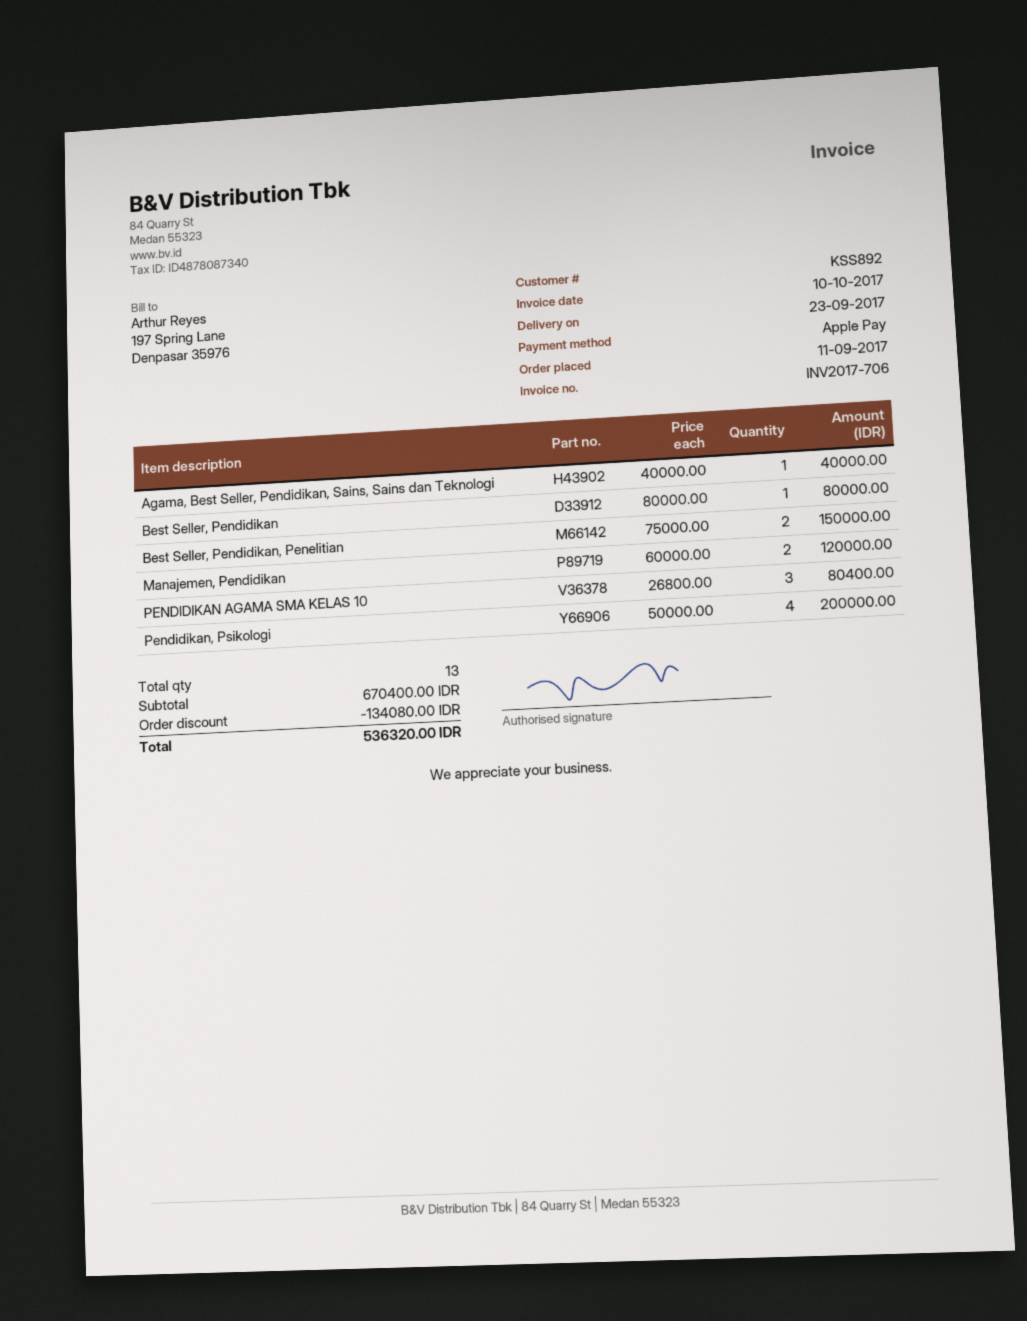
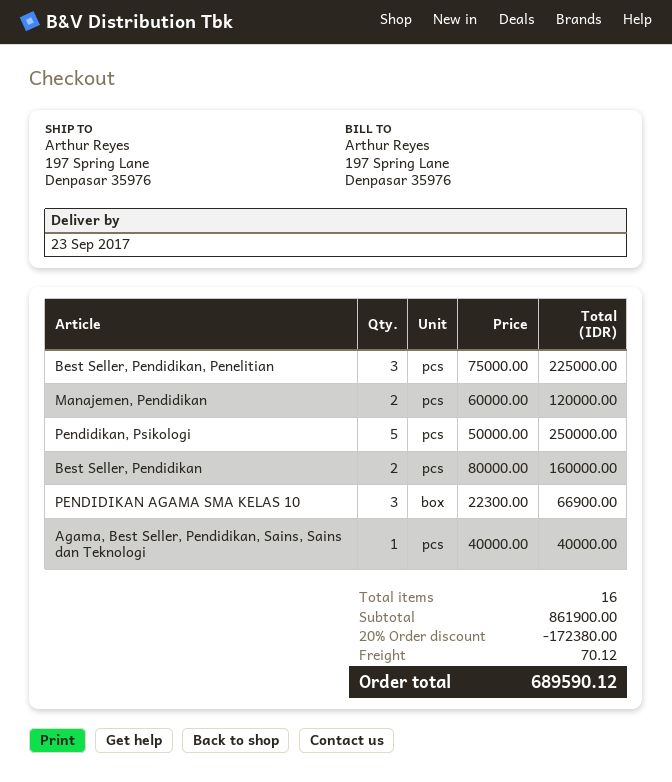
Best Seller, Pendidikan: 1 x 80000.00 = 80000.00 -> 2 x 80000.00 = 160000.00
Best Seller, Pendidikan, Penelitian: 2 x 75000.00 = 150000.00 -> 3 x 75000.00 = 225000.00
PENDIDIKAN AGAMA SMA KELAS 10: 3 x 26800.00 = 80400.00 -> 3 x 22300.00 = 66900.00
Pendidikan, Psikologi: 4 x 50000.00 = 200000.00 -> 5 x 50000.00 = 250000.00
total quantity: 13 -> 16
subtotal: 670400.00 -> 861900.00
discount: 134080.00 -> 172380.00
shipping: none -> 70.12
total: 536320.00 -> 689590.12

